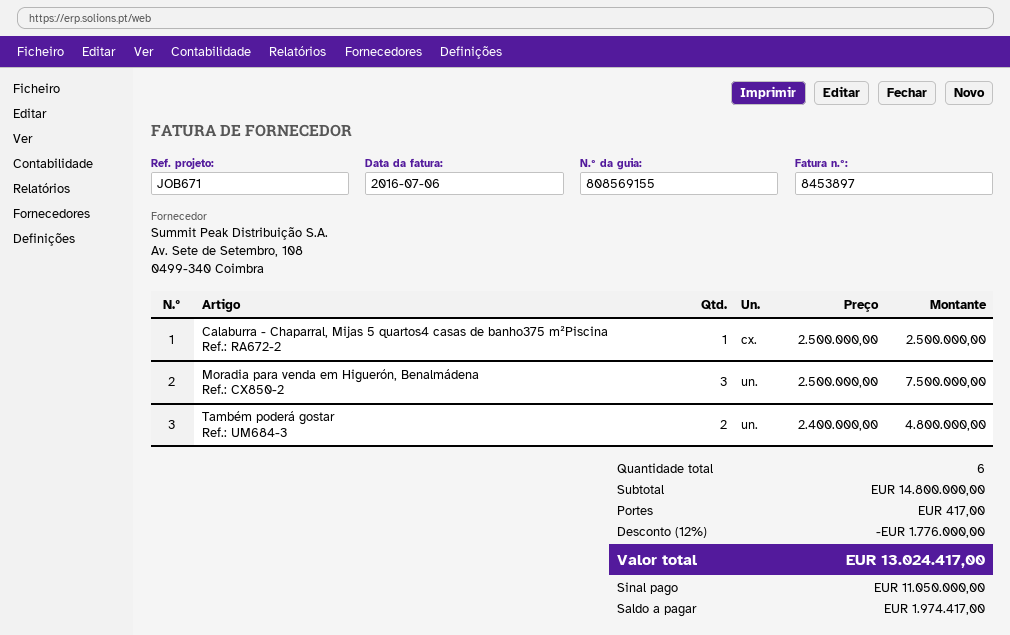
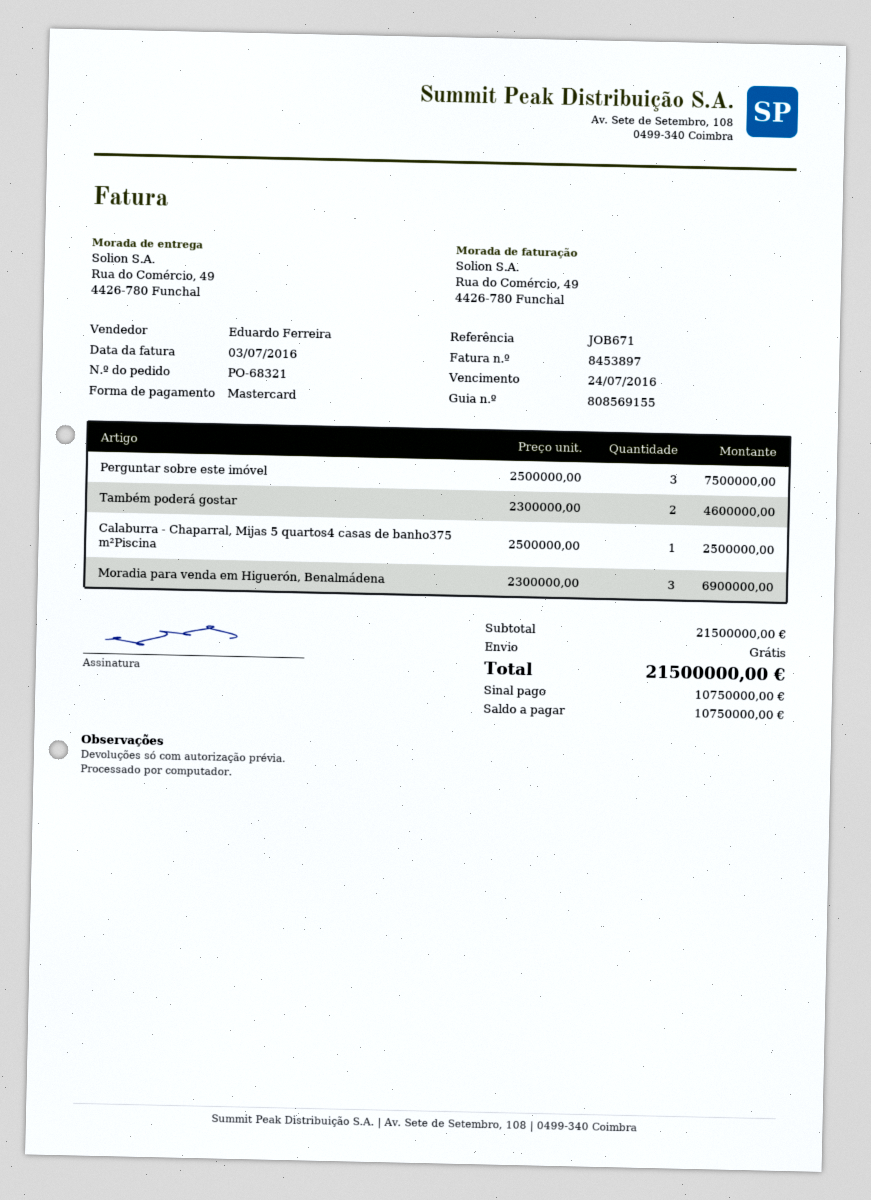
invoice date: 2016-07-06 -> 2016-07-03
Moradia para venda em Higuerón, Benalmádena: 3 x 2500000.00 = 7500000.00 -> 3 x 2300000.00 = 6900000.00
Também poderá gostar: 2 x 2400000.00 = 4800000.00 -> 2 x 2300000.00 = 4600000.00
Perguntar sobre este imóvel: none -> 3 x 2500000.00 = 7500000.00
subtotal: 14800000.00 -> 21500000.00
discount: 12% = 1776000.00 -> none
shipping: 417.00 -> 0.00
total: 13024417.00 -> 21500000.00
deposit: 11050000.00 -> 10750000.00
balance: 1974417.00 -> 10750000.00

